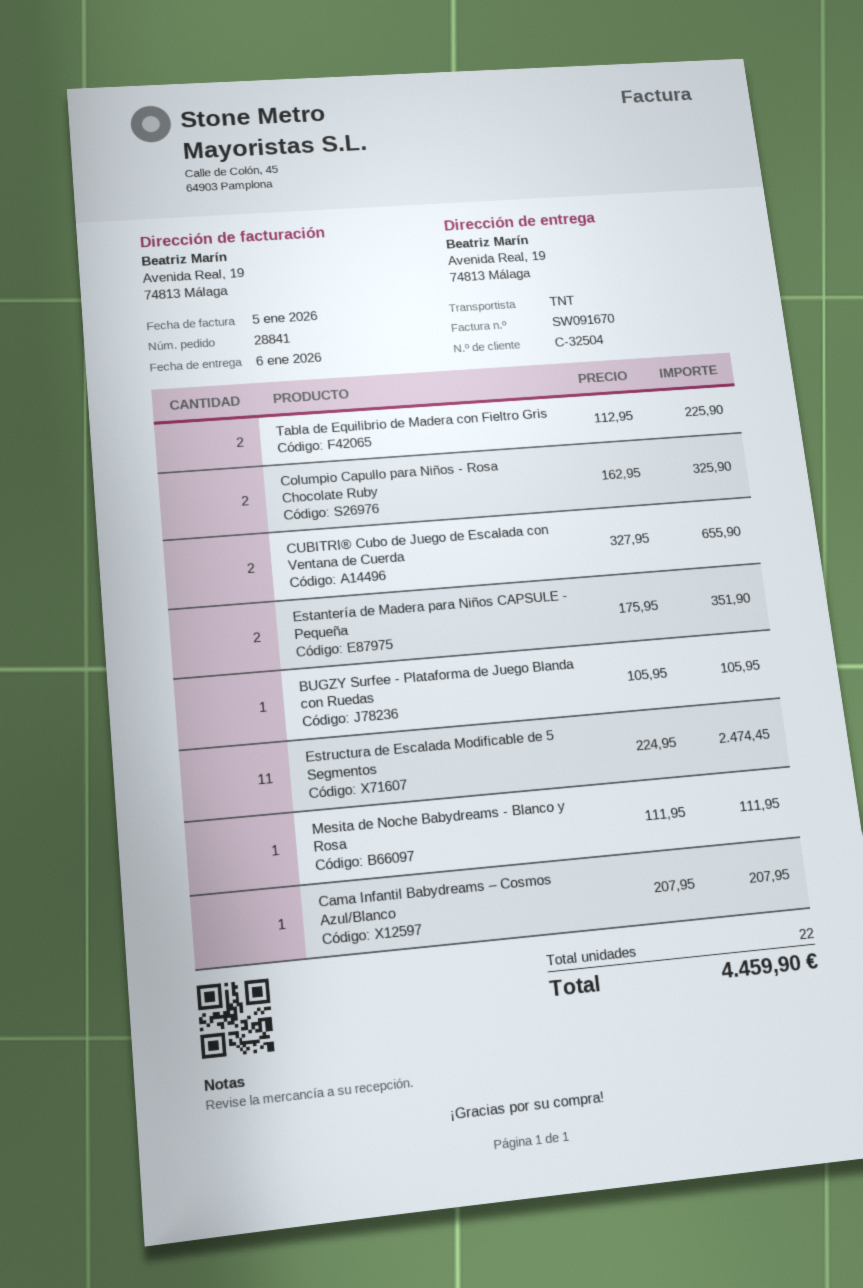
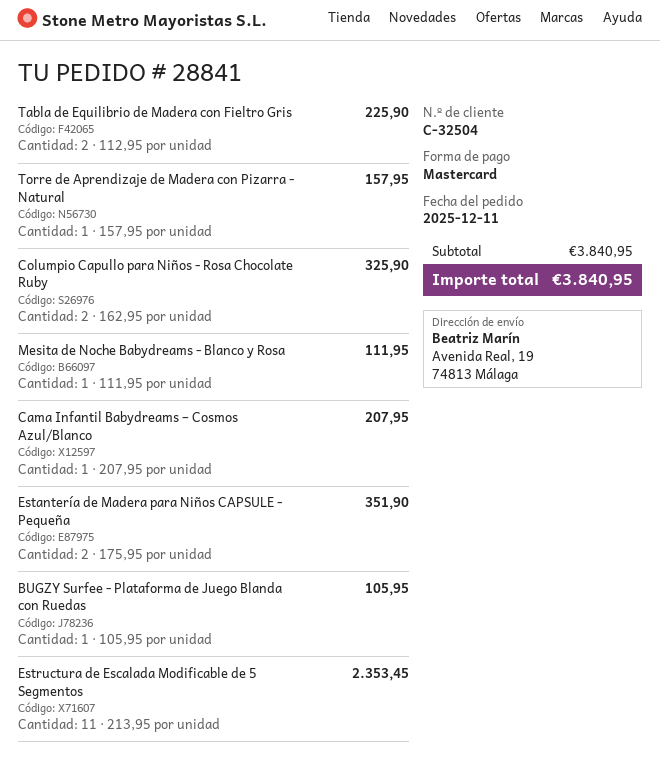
CUBITRI® Cubo de Juego de Escalada con Ventana de Cuerda: 2 x 327.95 = 655.90 -> none
Estructura de Escalada Modificable de 5 Segmentos: 11 x 224.95 = 2474.45 -> 11 x 213.95 = 2353.45
Torre de Aprendizaje de Madera con Pizarra - Natural: none -> 1 x 157.95 = 157.95
total: 4459.90 -> 3840.95

